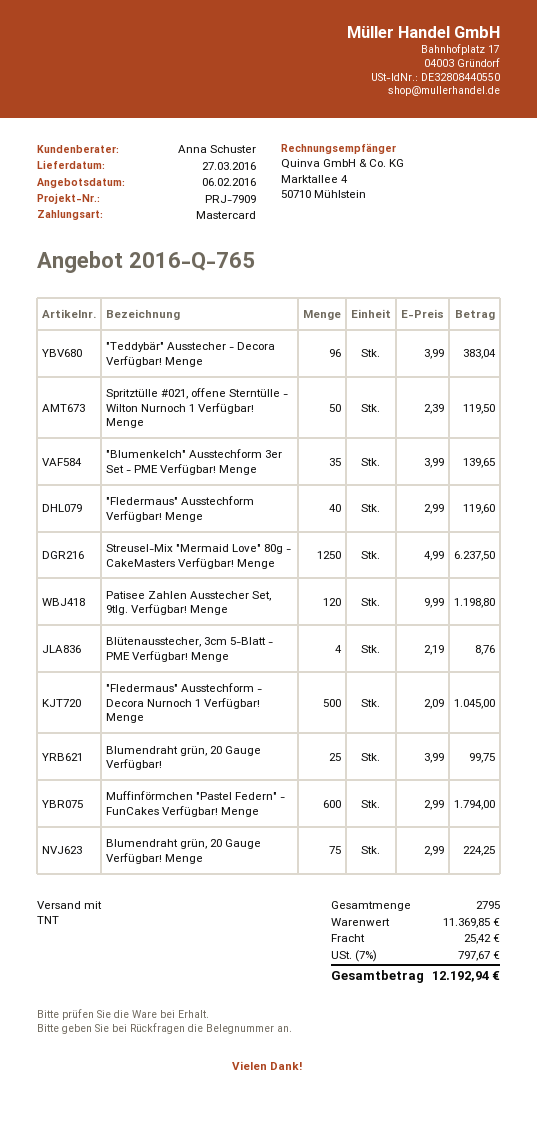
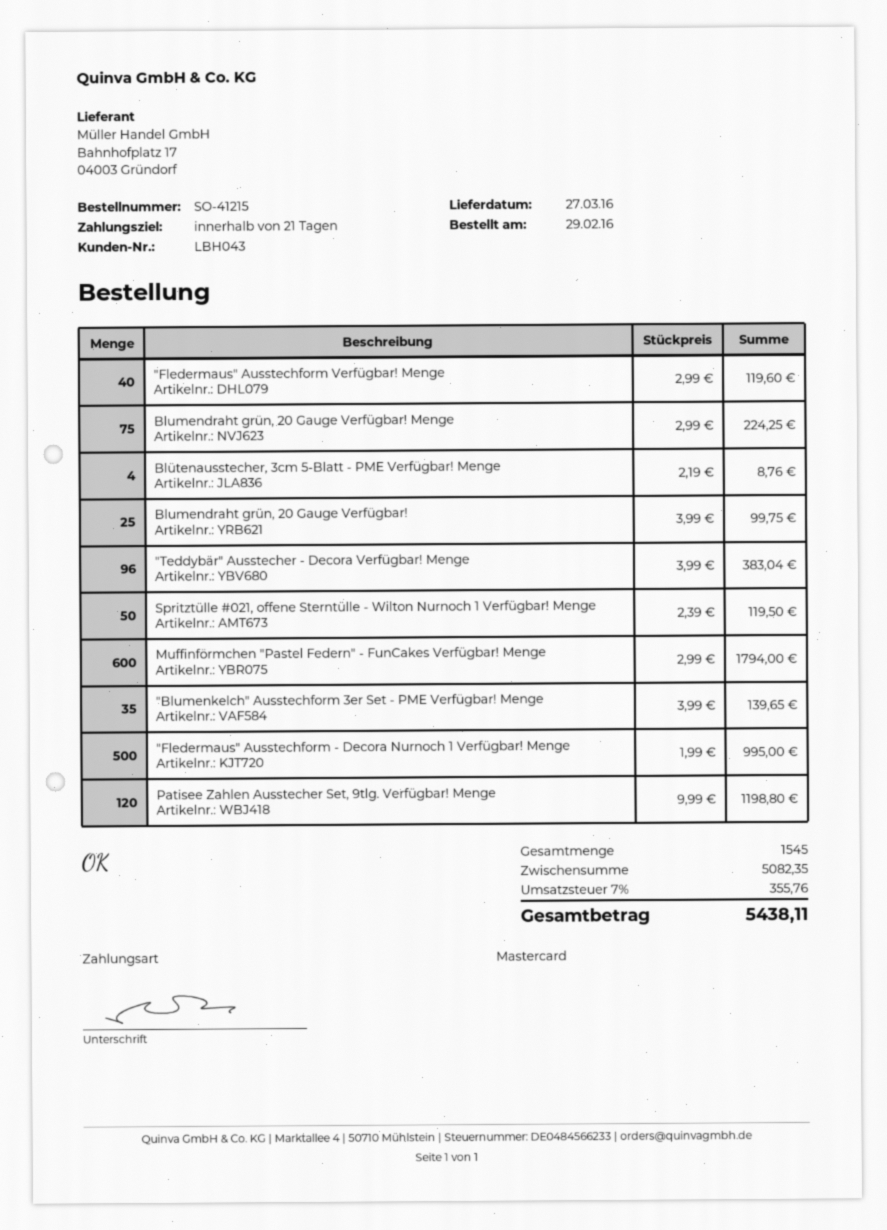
Streusel-Mix "Mermaid Love" 80g - CakeMasters Verfügbar! Menge: 1250 x 4.99 = 6237.50 -> none
"Fledermaus" Ausstechform - Decora Nurnoch 1 Verfügbar! Menge: 500 x 2.09 = 1045.00 -> 500 x 1.99 = 995.00
total quantity: 2795 -> 1545
subtotal: 11369.85 -> 5082.35
shipping: 25.42 -> none
tax: 7% = 797.67 -> 7% = 355.76
total: 12192.94 -> 5438.11

